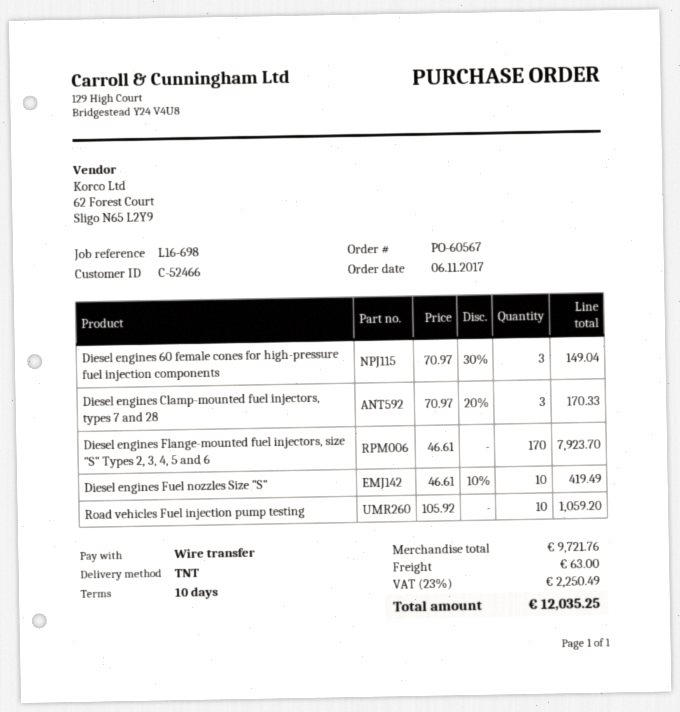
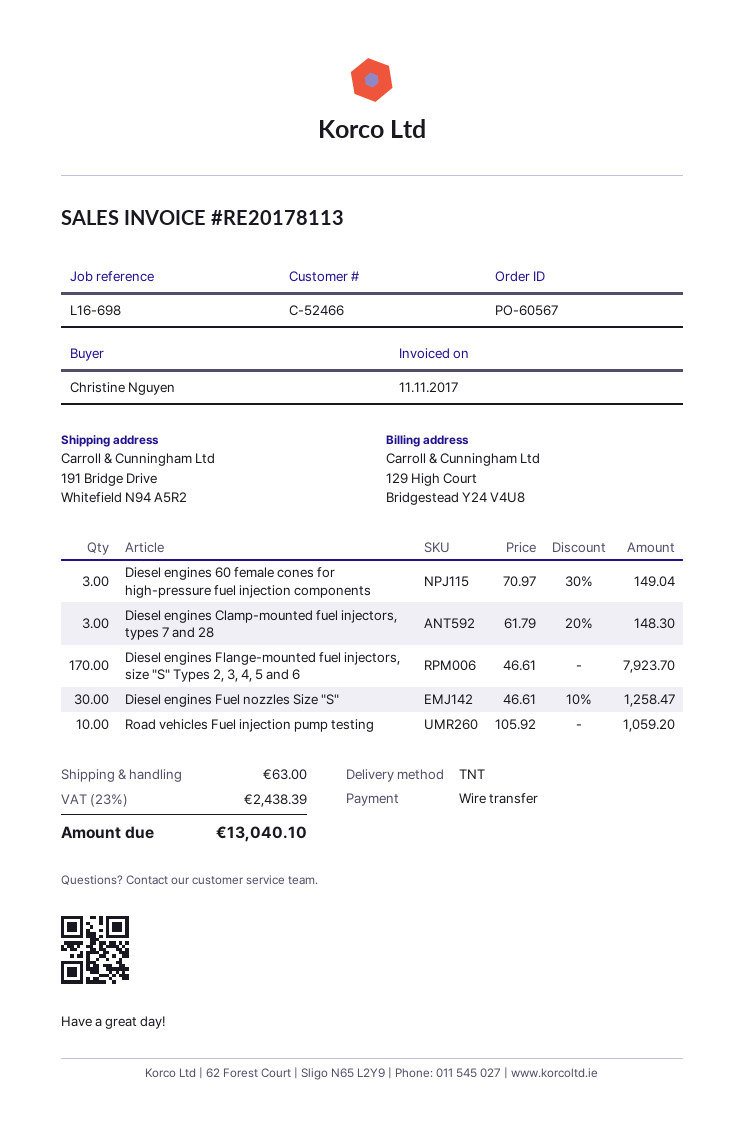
Diesel engines Clamp-mounted fuel injectors, types 7 and 28: 3 x 70.97 - 20% = 170.33 -> 3 x 61.79 - 20% = 148.30
Diesel engines Fuel nozzles Size "S": 10 x 46.61 - 10% = 419.49 -> 30 x 46.61 - 10% = 1258.47
tax: 23% = 2250.49 -> 23% = 2438.39
total: 12035.25 -> 13040.10

